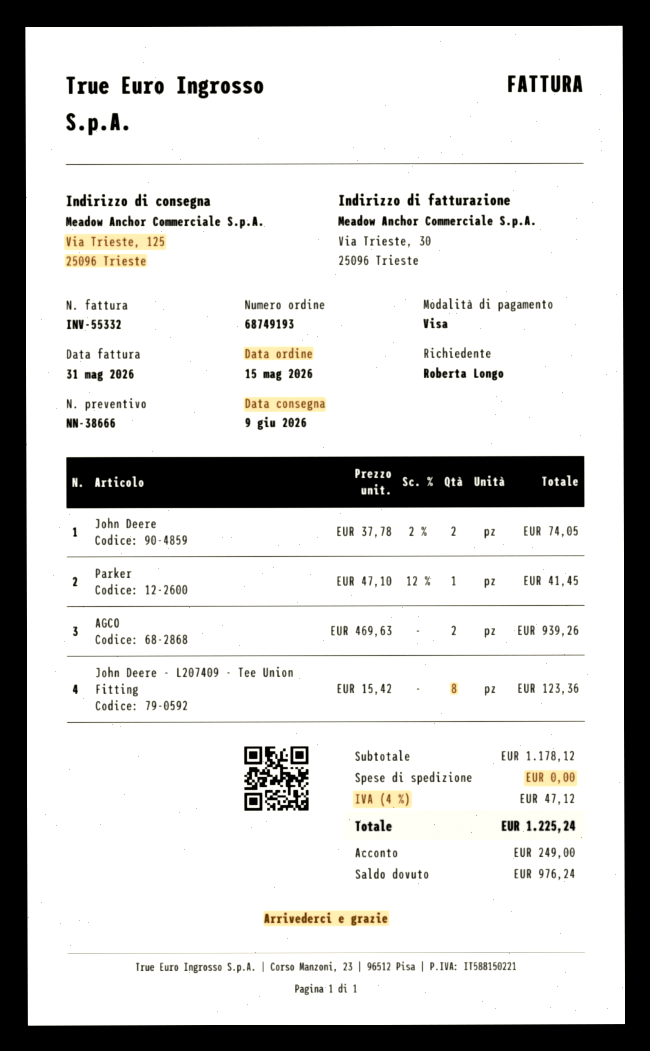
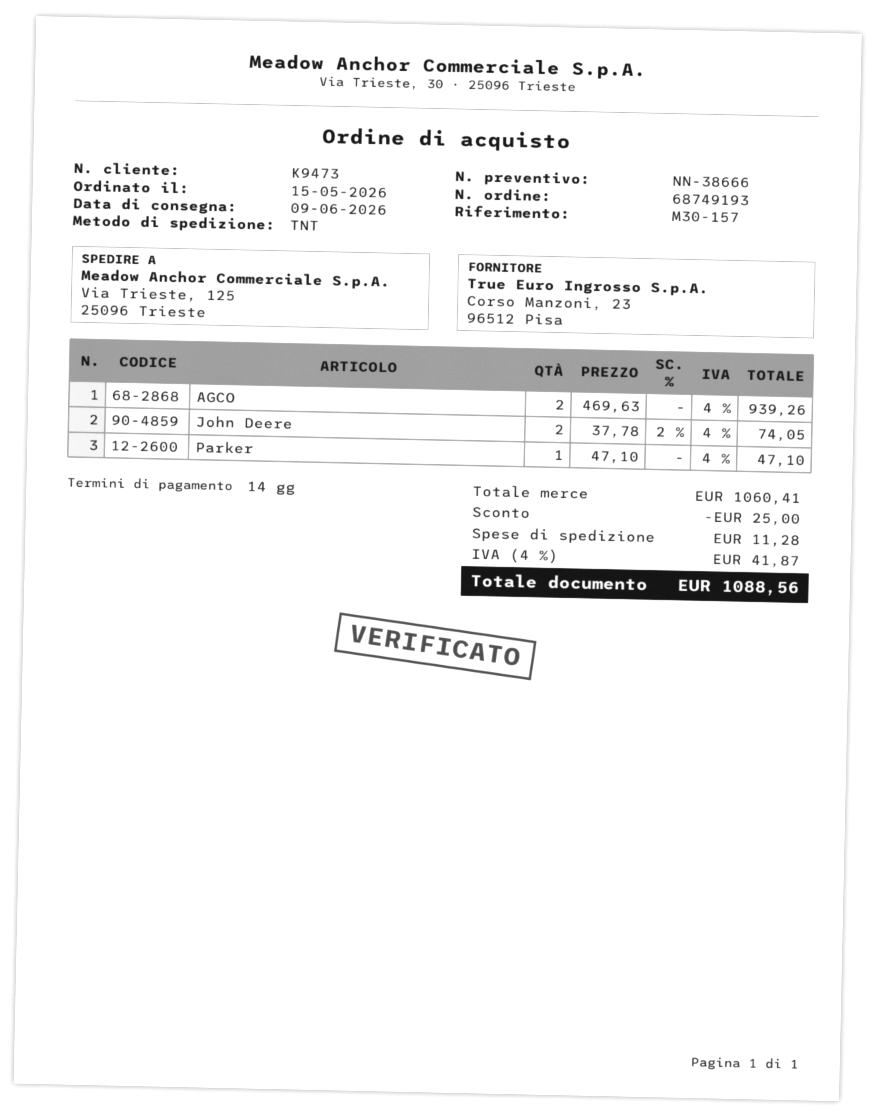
Parker: 1 x 47.10 - 12% = 41.45 -> 1 x 47.10 = 47.10
John Deere - L207409 - Tee Union Fitting: 8 x 15.42 = 123.36 -> none
subtotal: 1178.12 -> 1060.41
discount: none -> 25.00
shipping: 0.00 -> 11.28
tax: 4% = 47.12 -> 4% = 41.87
total: 1225.24 -> 1088.56

